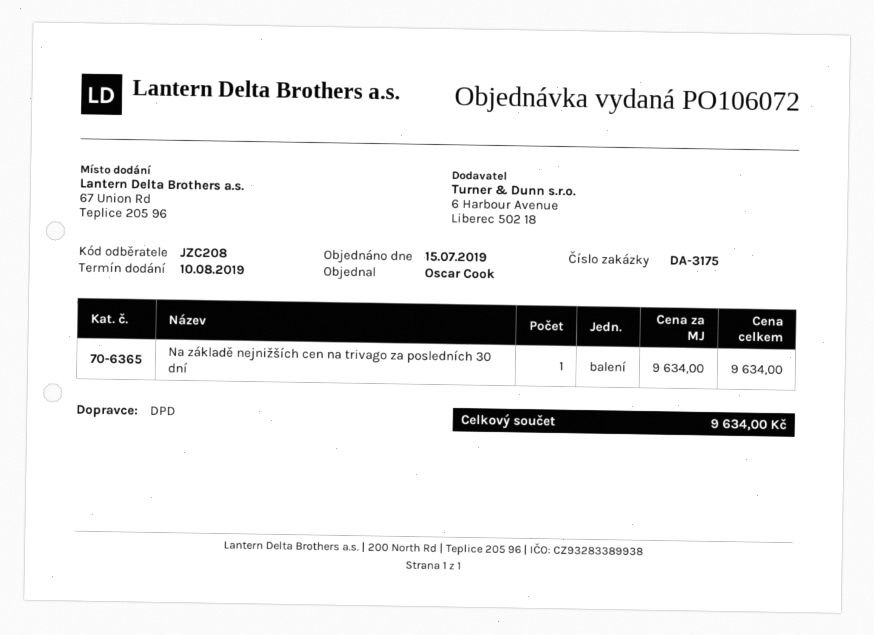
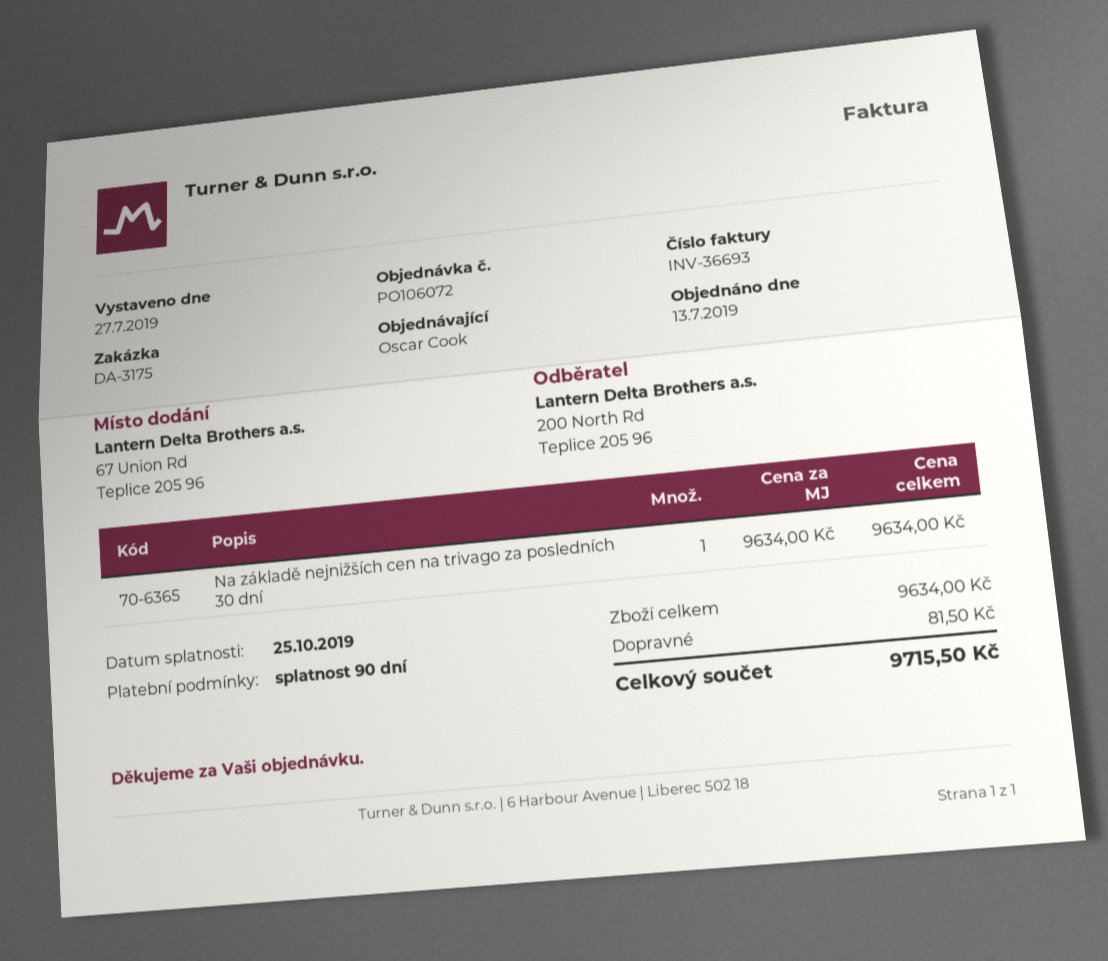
order date: 2019-07-15 -> 2019-07-13
shipping: none -> 81.50
total: 9634.00 -> 9715.50

